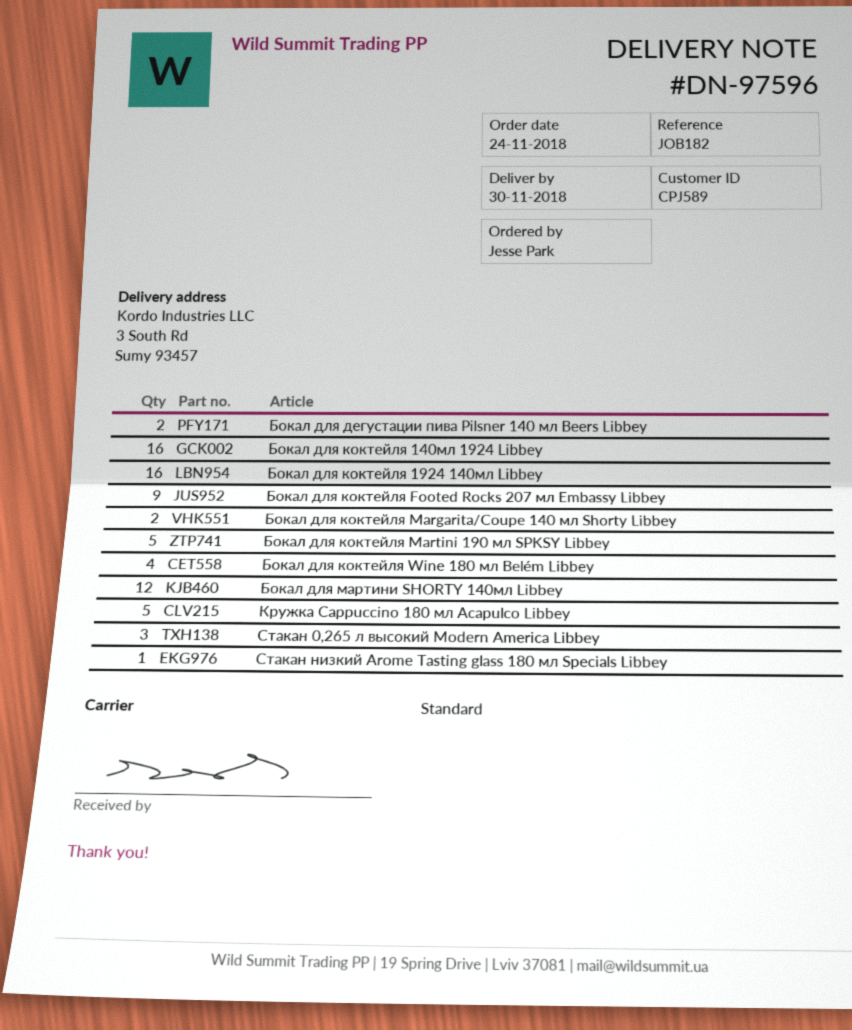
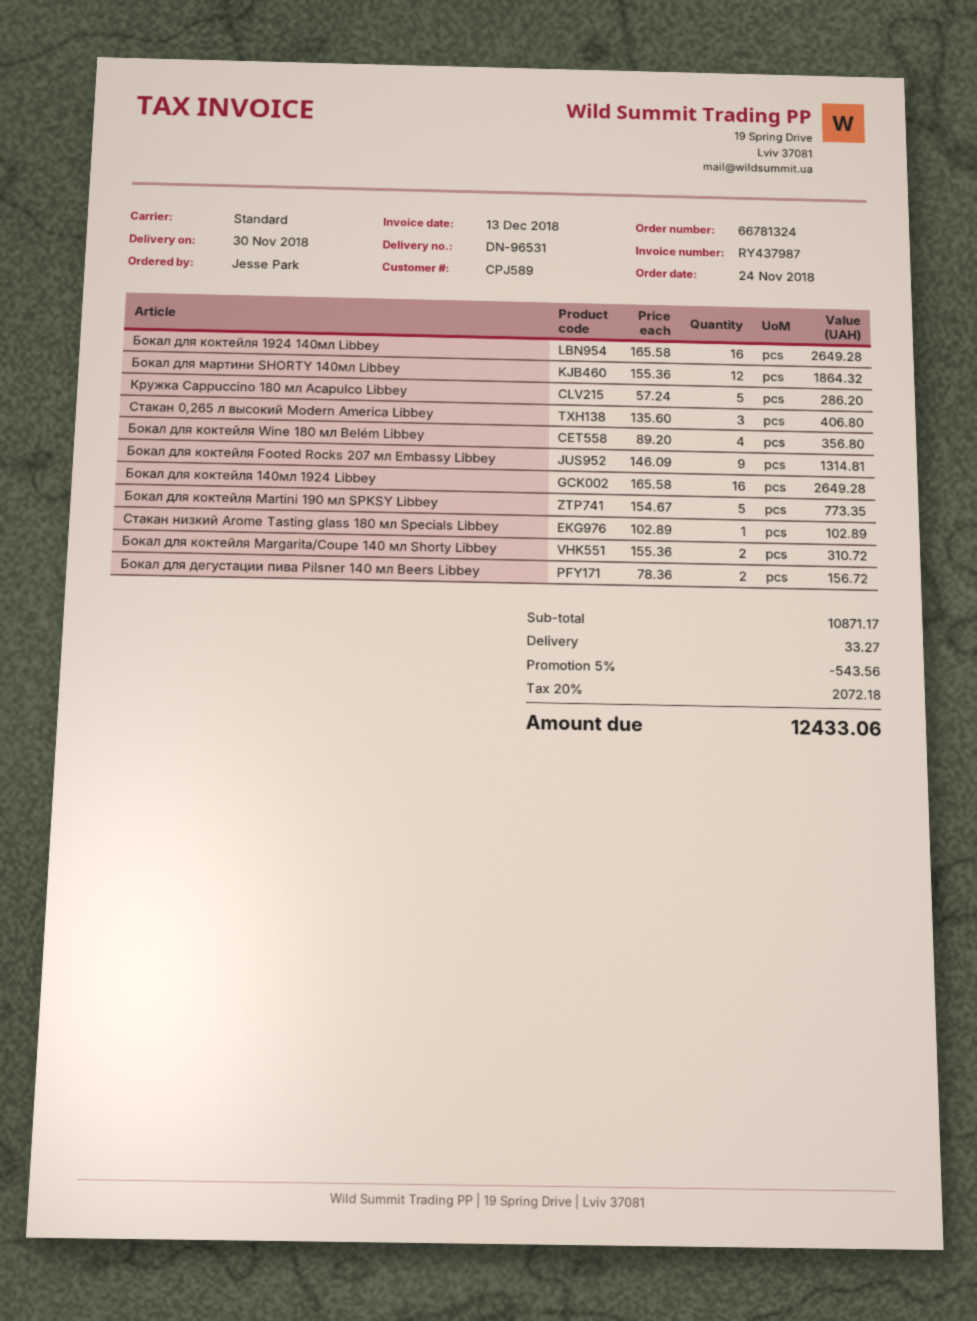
delivery note number: DN-97596 -> DN-96531

